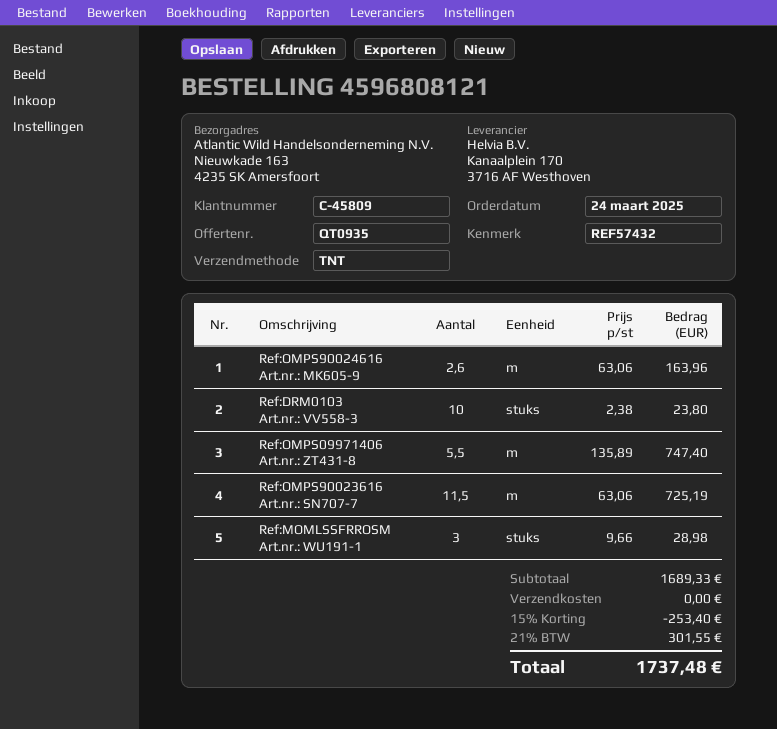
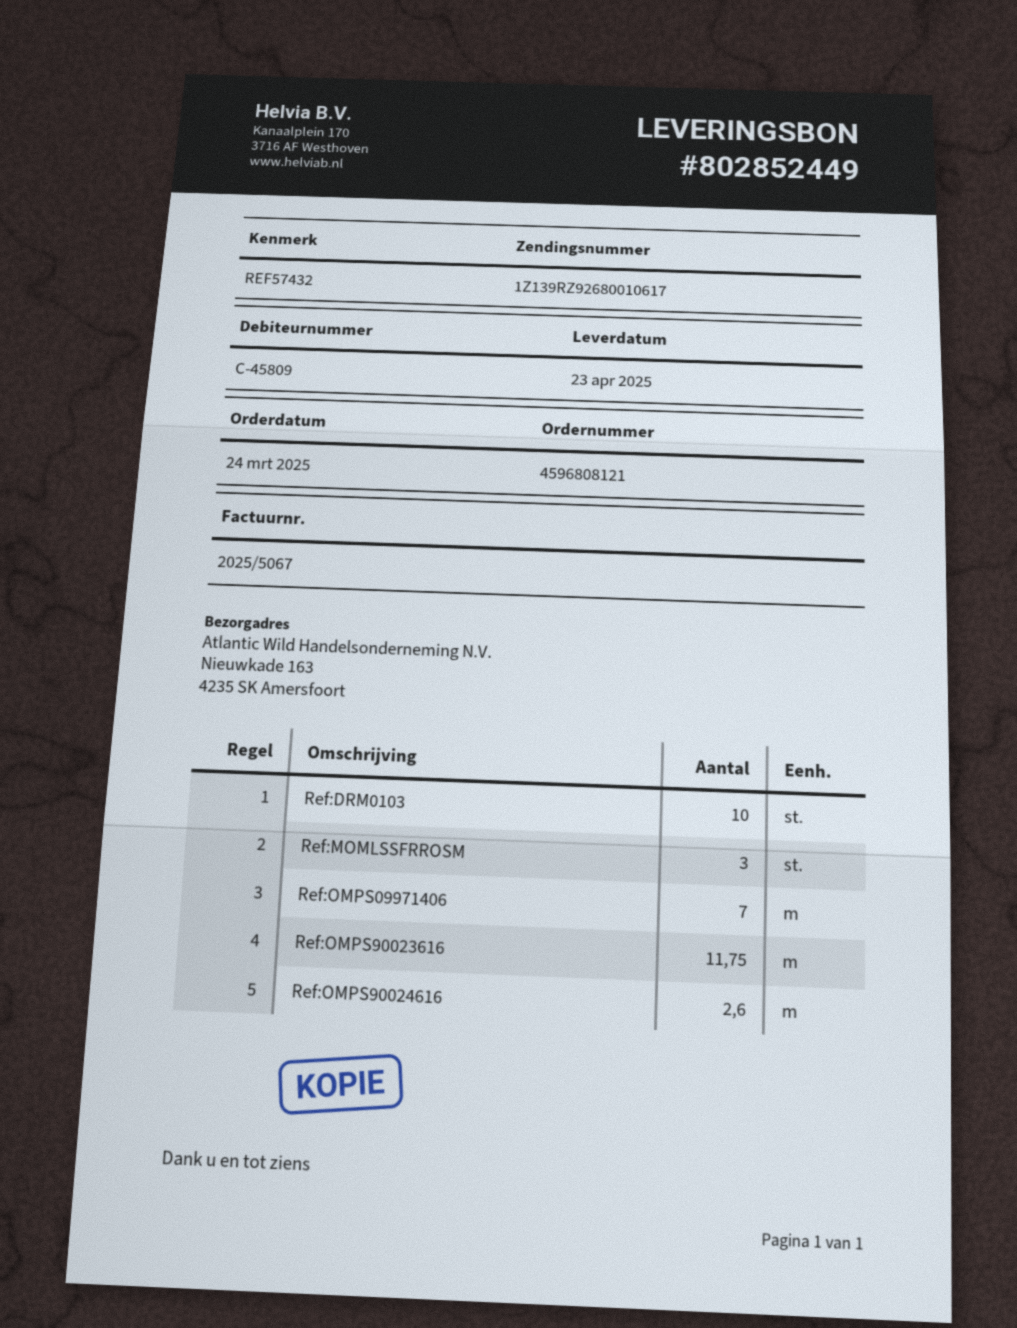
Ref:OMPS09971406: 5.5 -> 7
Ref:OMPS90023616: 11.5 -> 11.75

